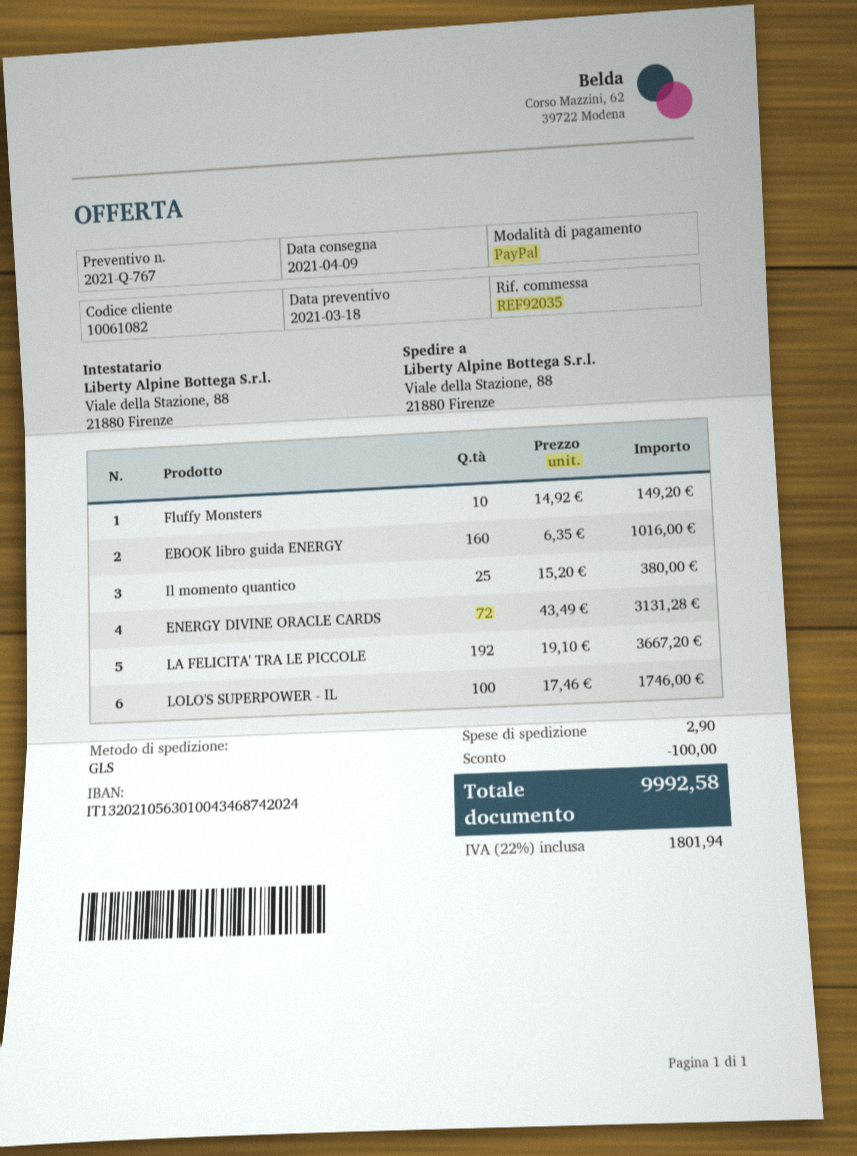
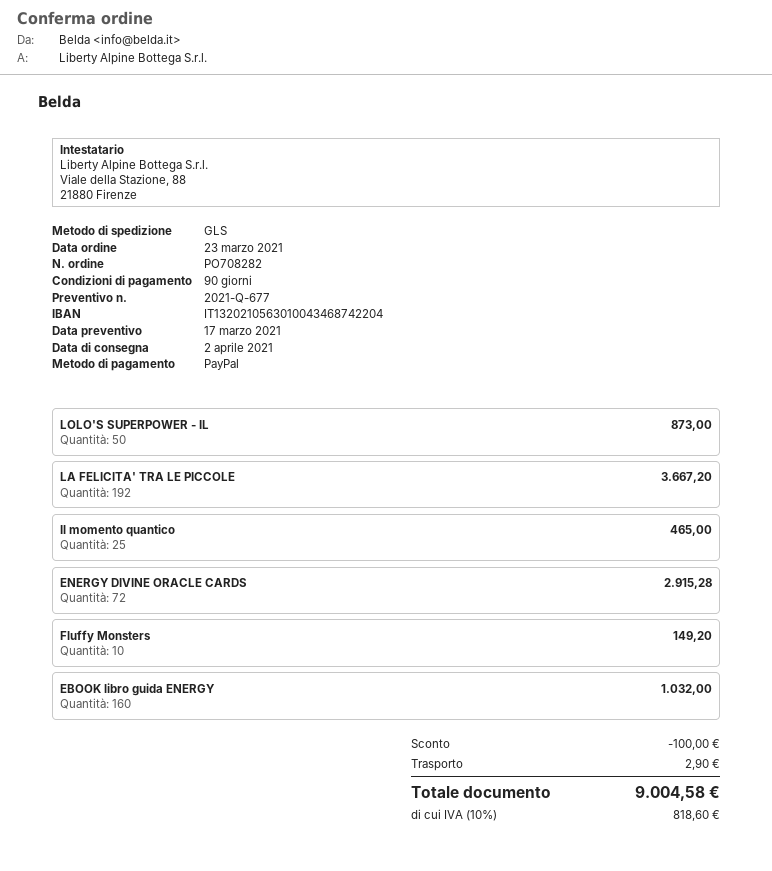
quote number: 2021-Q-767 -> 2021-Q-677
quote date: 2021-03-18 -> 2021-03-17
delivery date: 2021-04-09 -> 2021-04-02
bank account: IT1320210563010043468742024 -> IT1320210563010043468742204
EBOOK libro guida ENERGY: 160 for 1016.00 -> 160 for 1032.00
Il momento quantico: 25 for 380.00 -> 25 for 465.00
ENERGY DIVINE ORACLE CARDS: 72 for 3131.28 -> 72 for 2915.28
LOLO'S SUPERPOWER - IL: 100 for 1746.00 -> 50 for 873.00
tax: 22% = 1801.94 -> 10% = 818.60
total: 9992.58 -> 9004.58

